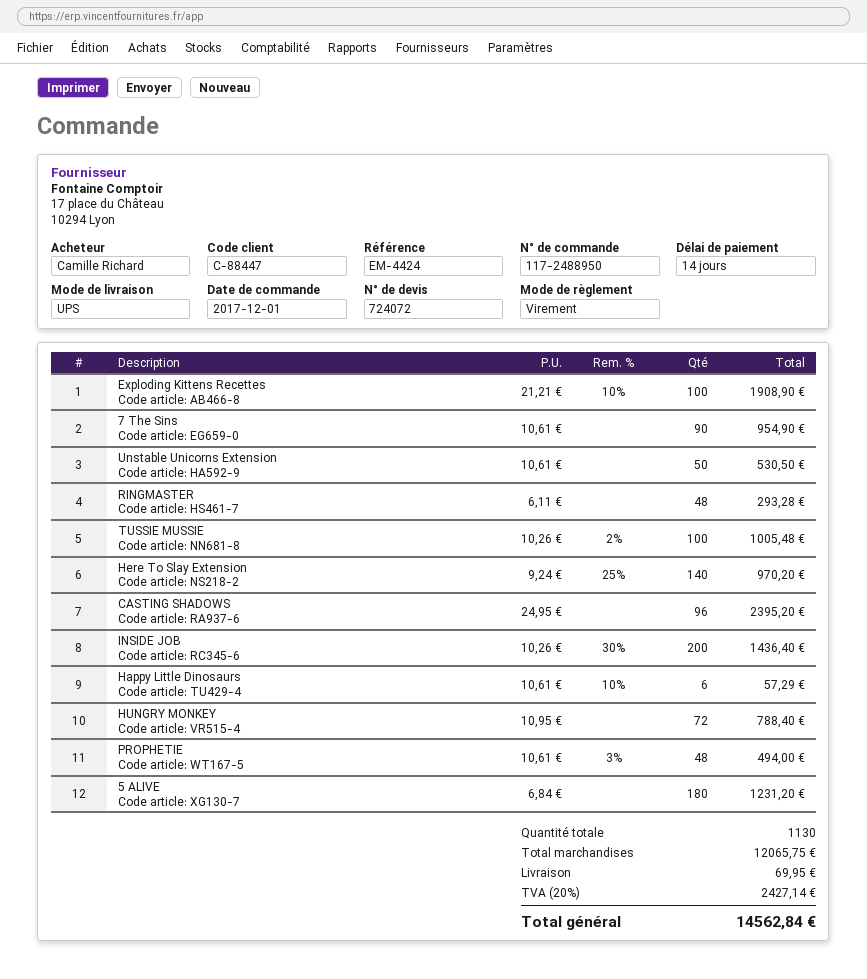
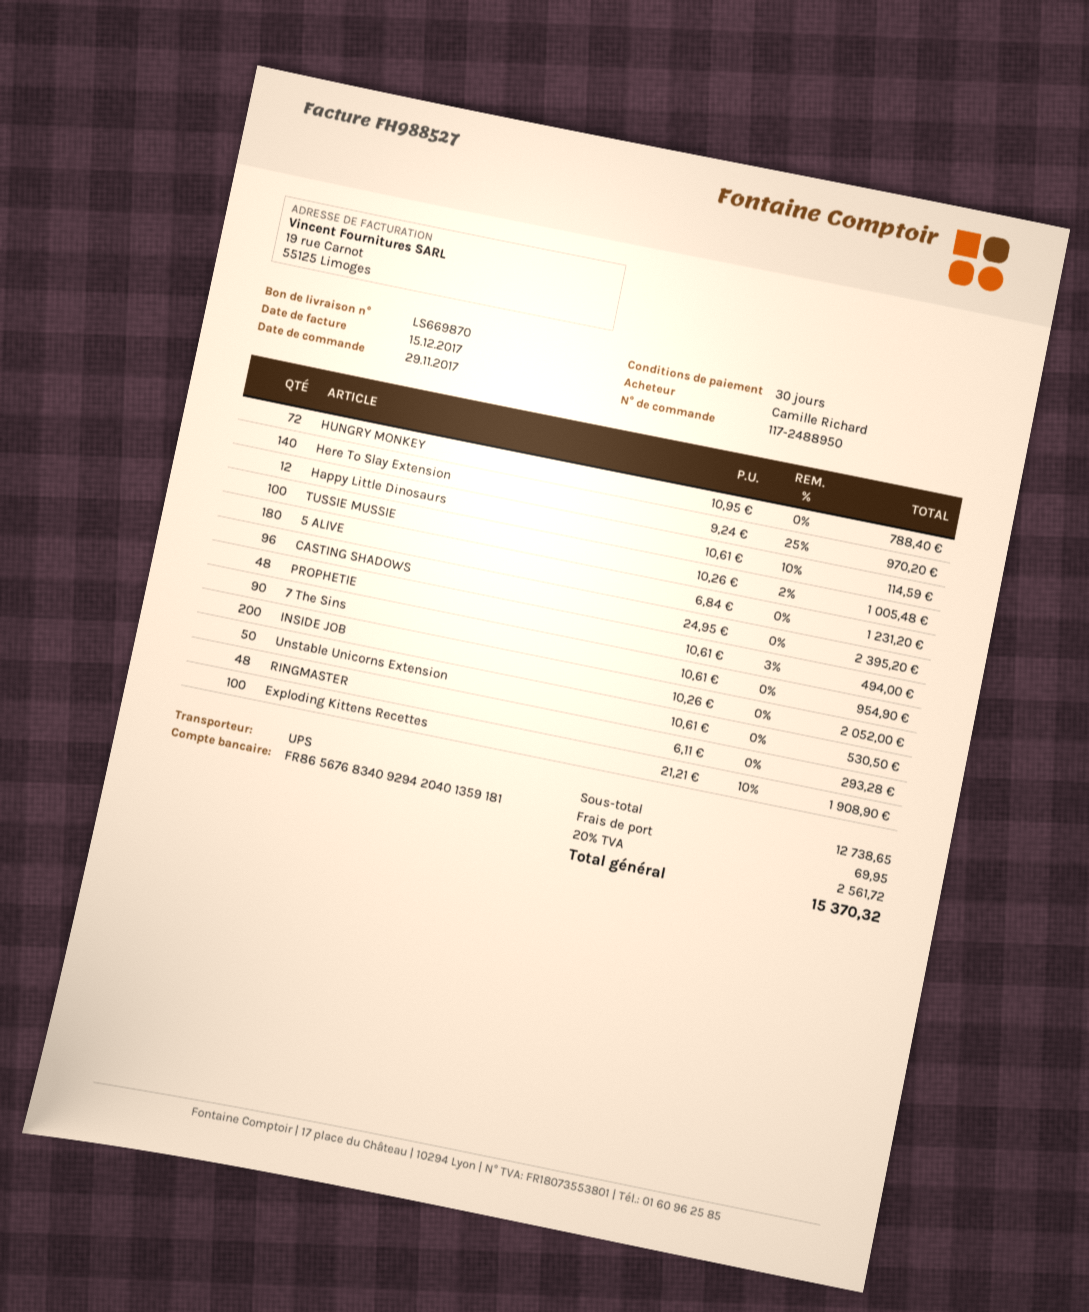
order date: 2017-12-01 -> 2017-11-29
payment terms: 14 days -> 30 days
INSIDE JOB: 200 x 10.26 - 30% = 1436.40 -> 200 x 10.26 = 2052.00
Happy Little Dinosaurs: 6 x 10.61 - 10% = 57.29 -> 12 x 10.61 - 10% = 114.59
subtotal: 12065.75 -> 12738.65
tax: 20% = 2427.14 -> 20% = 2561.72
total: 14562.84 -> 15370.32

